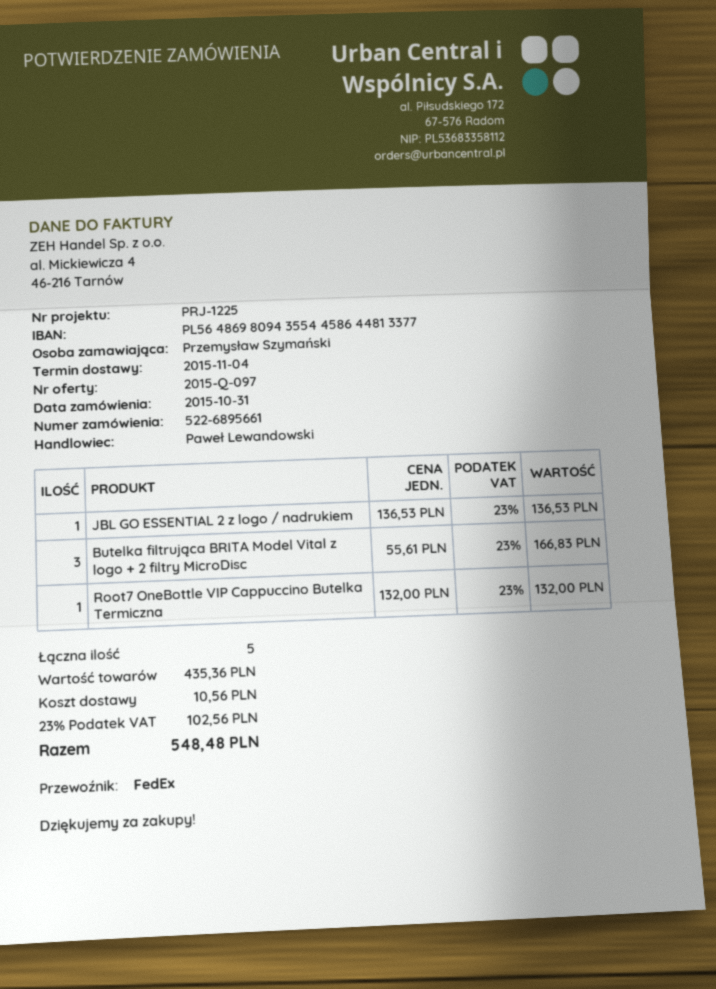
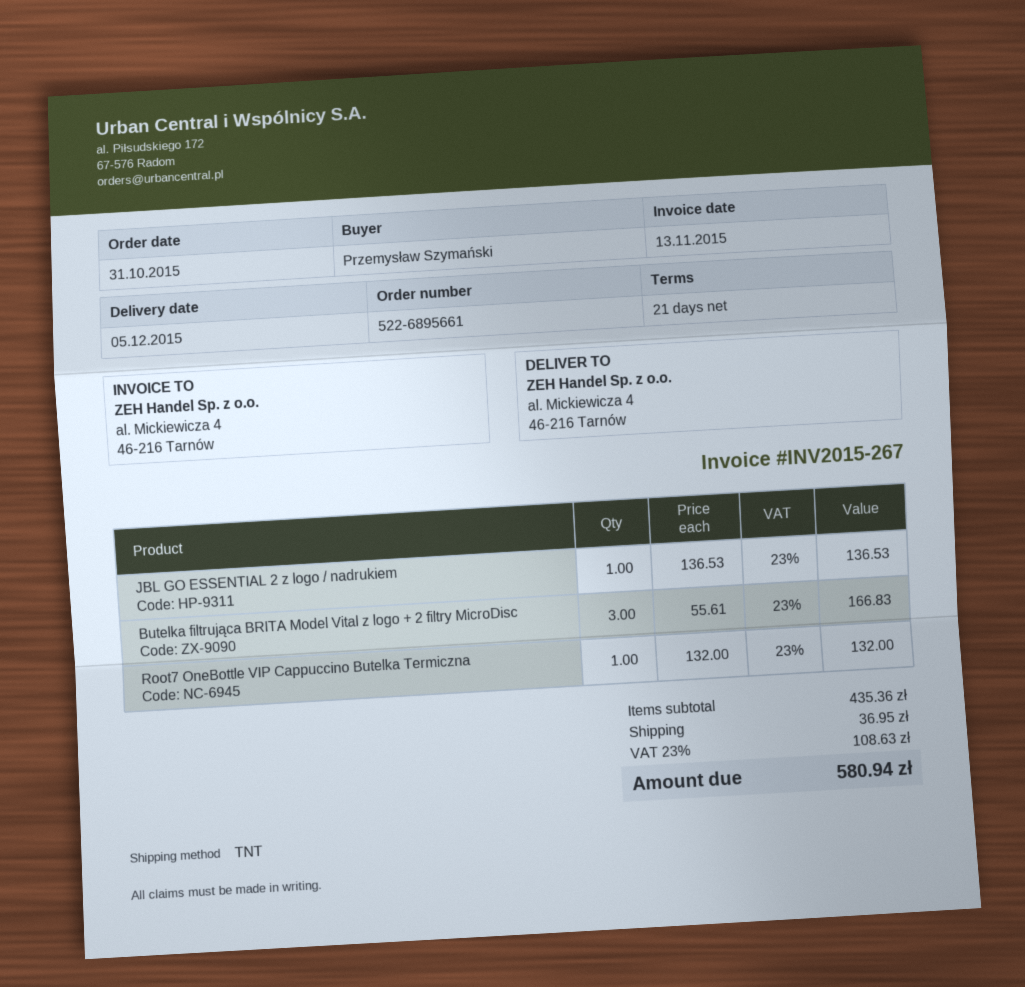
delivery date: 2015-11-04 -> 2015-12-05
shipping method: FedEx -> TNT
shipping: 10.56 -> 36.95
tax: 23% = 102.56 -> 23% = 108.63
total: 548.48 -> 580.94

